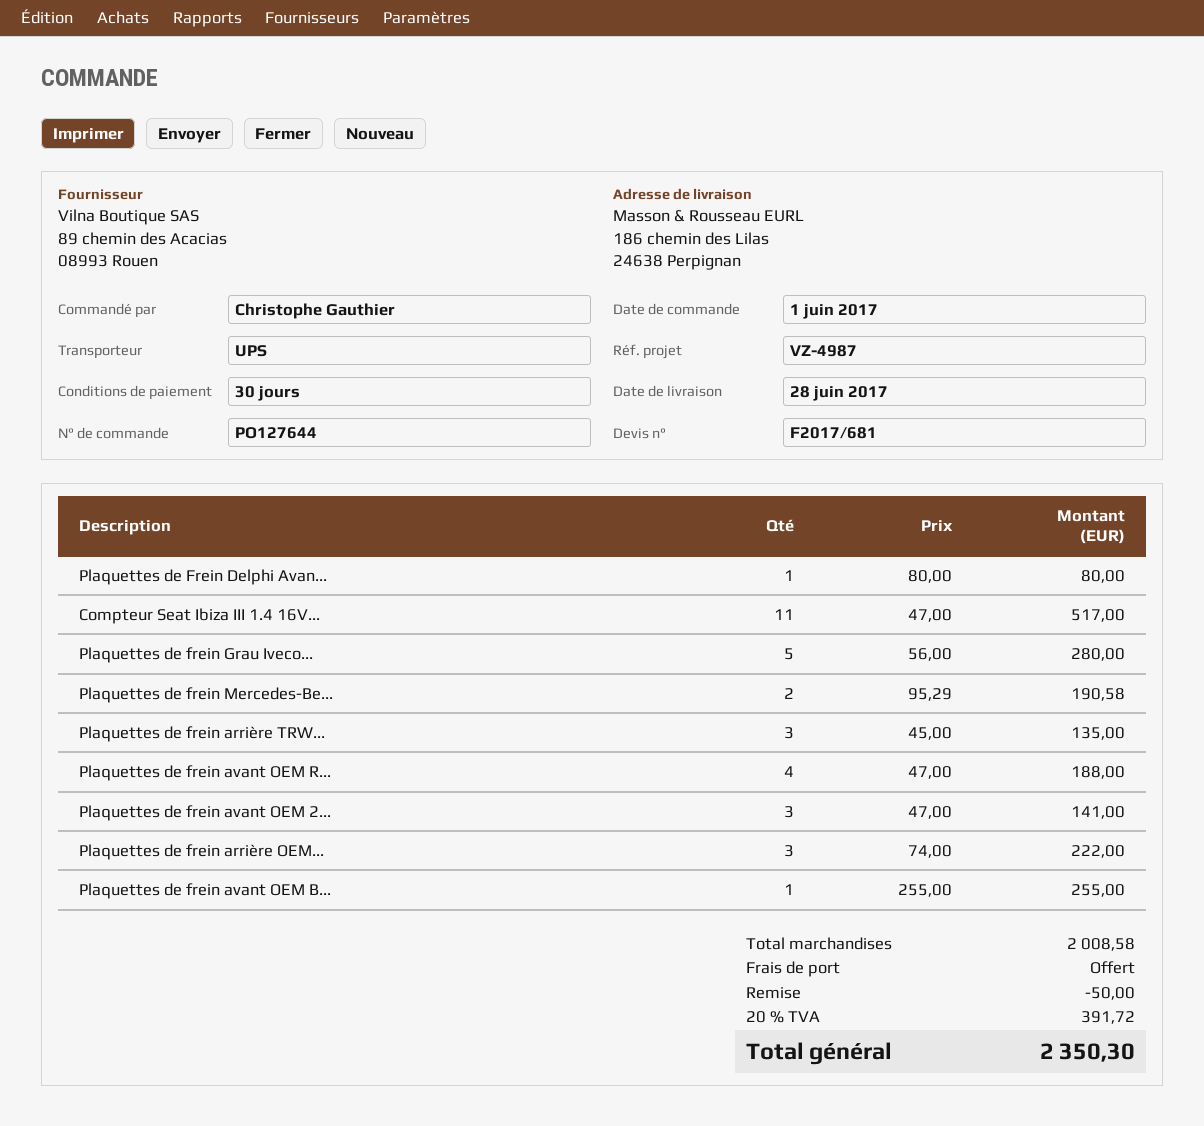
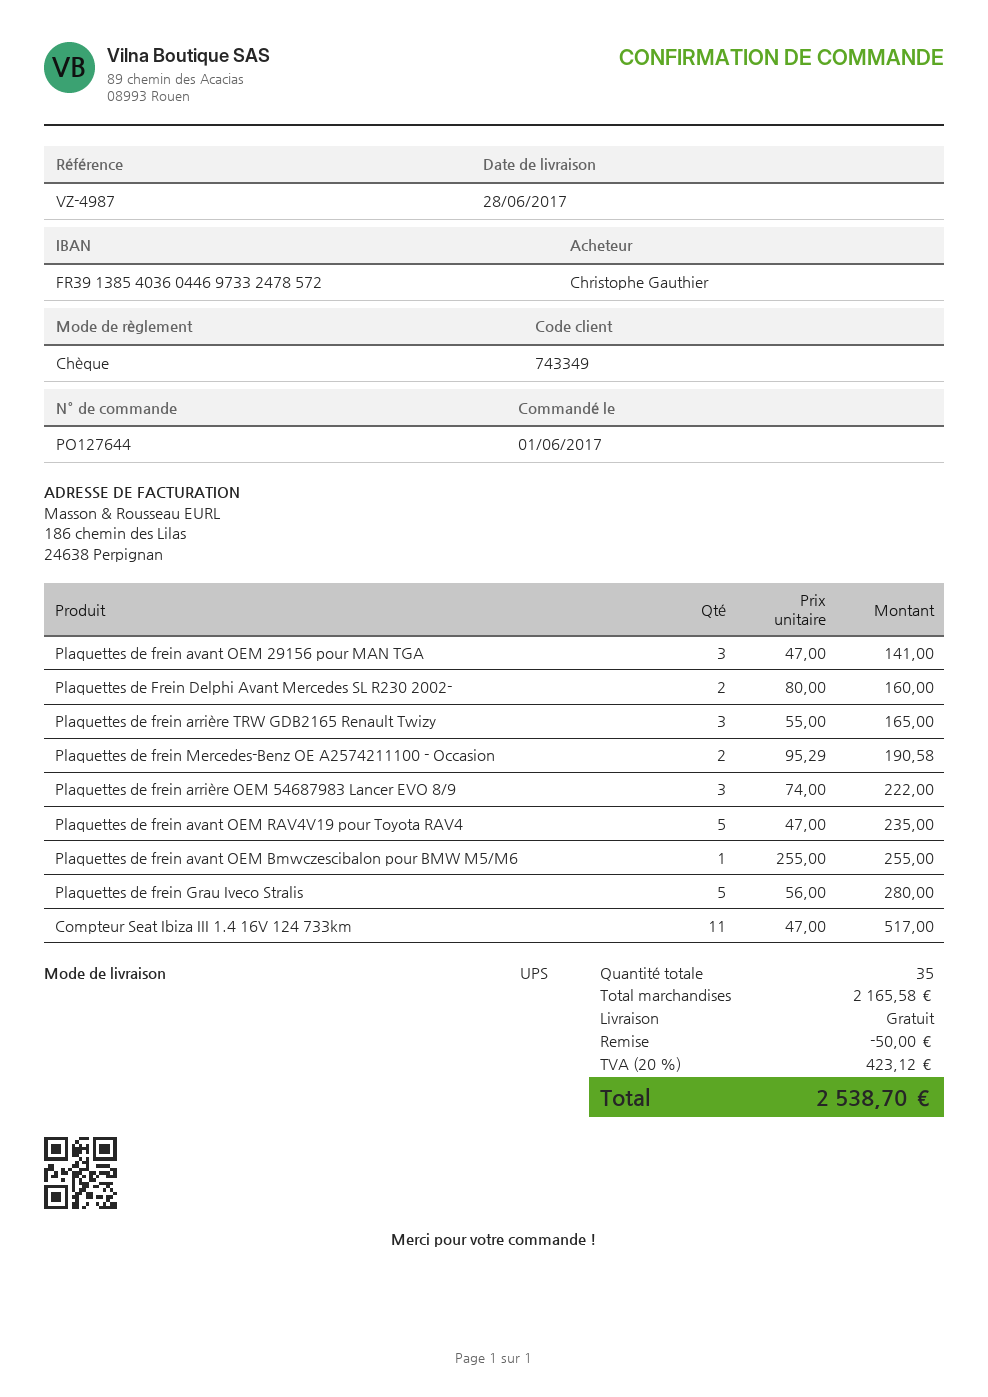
Plaquettes de Frein Delphi Avan...: 1 x 80.00 = 80.00 -> 2 x 80.00 = 160.00
Plaquettes de frein arrière TRW...: 3 x 45.00 = 135.00 -> 3 x 55.00 = 165.00
Plaquettes de frein avant OEM R...: 4 x 47.00 = 188.00 -> 5 x 47.00 = 235.00
subtotal: 2008.58 -> 2165.58
tax: 20% = 391.72 -> 20% = 423.12
total: 2350.30 -> 2538.70

